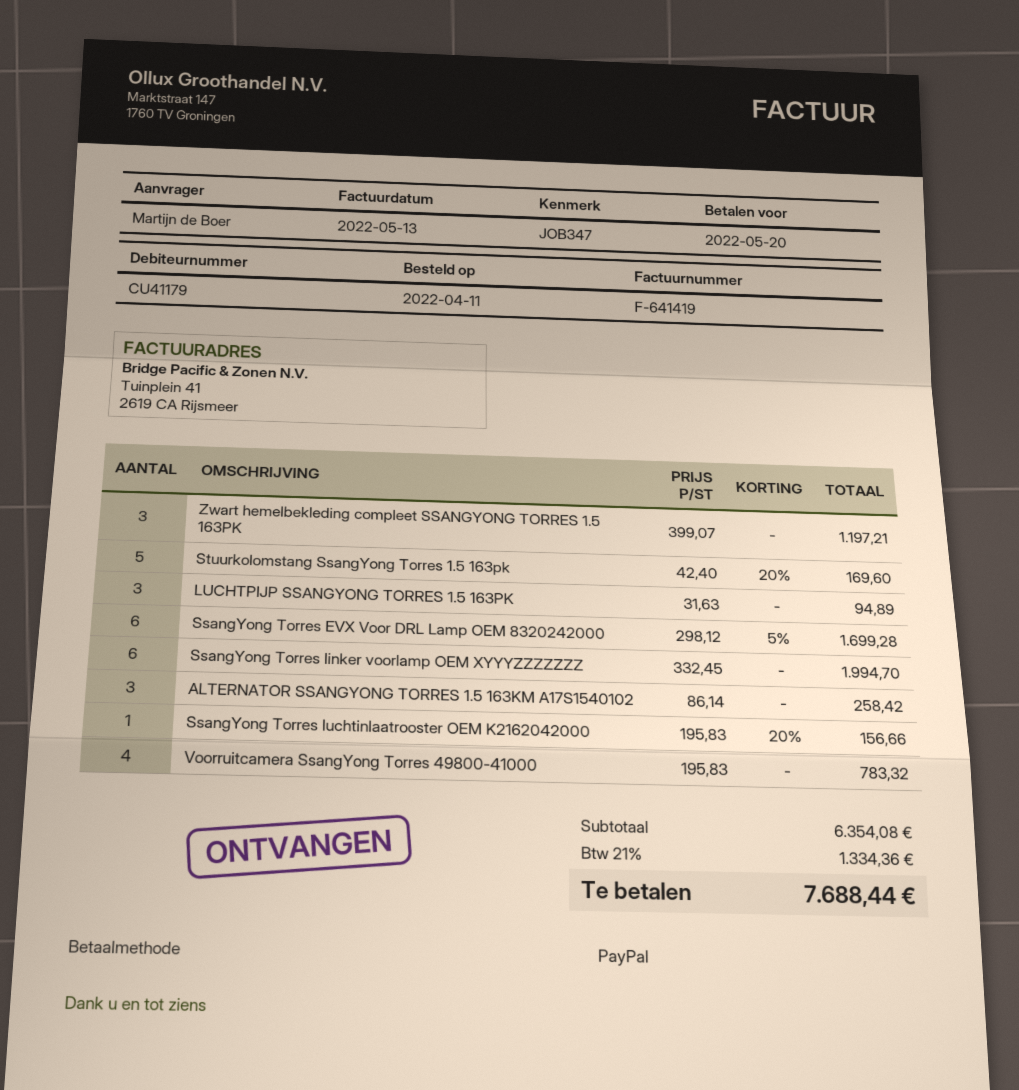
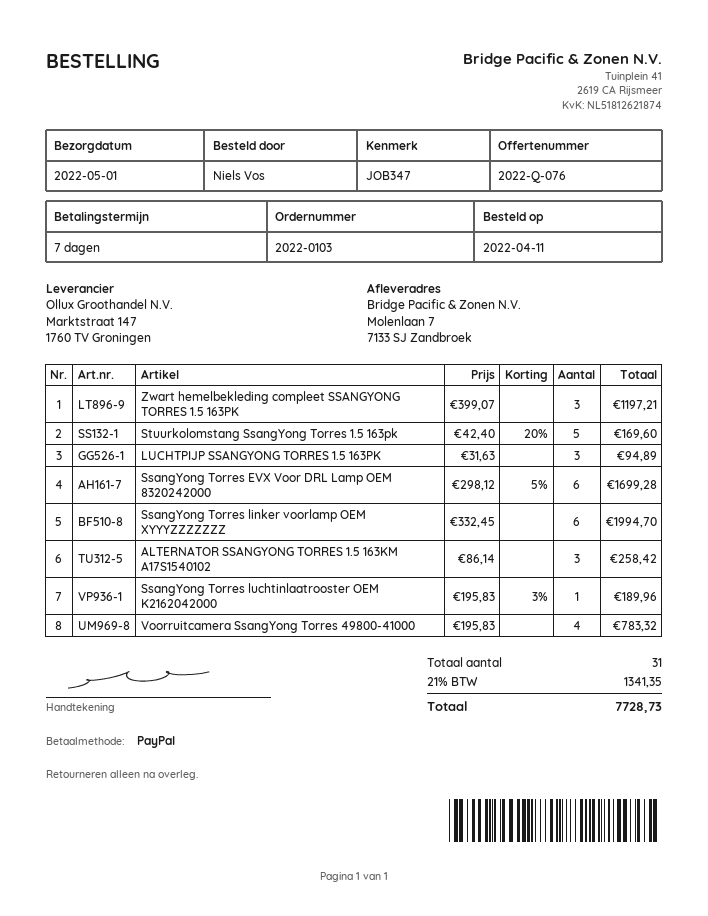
ordered by: Martijn de Boer -> Niels Vos
SsangYong Torres luchtinlaatrooster OEM K2162042000: 1 x 195.83 - 20% = 156.66 -> 1 x 195.83 - 3% = 189.96
tax: 21% = 1334.36 -> 21% = 1341.35
total: 7688.44 -> 7728.73

